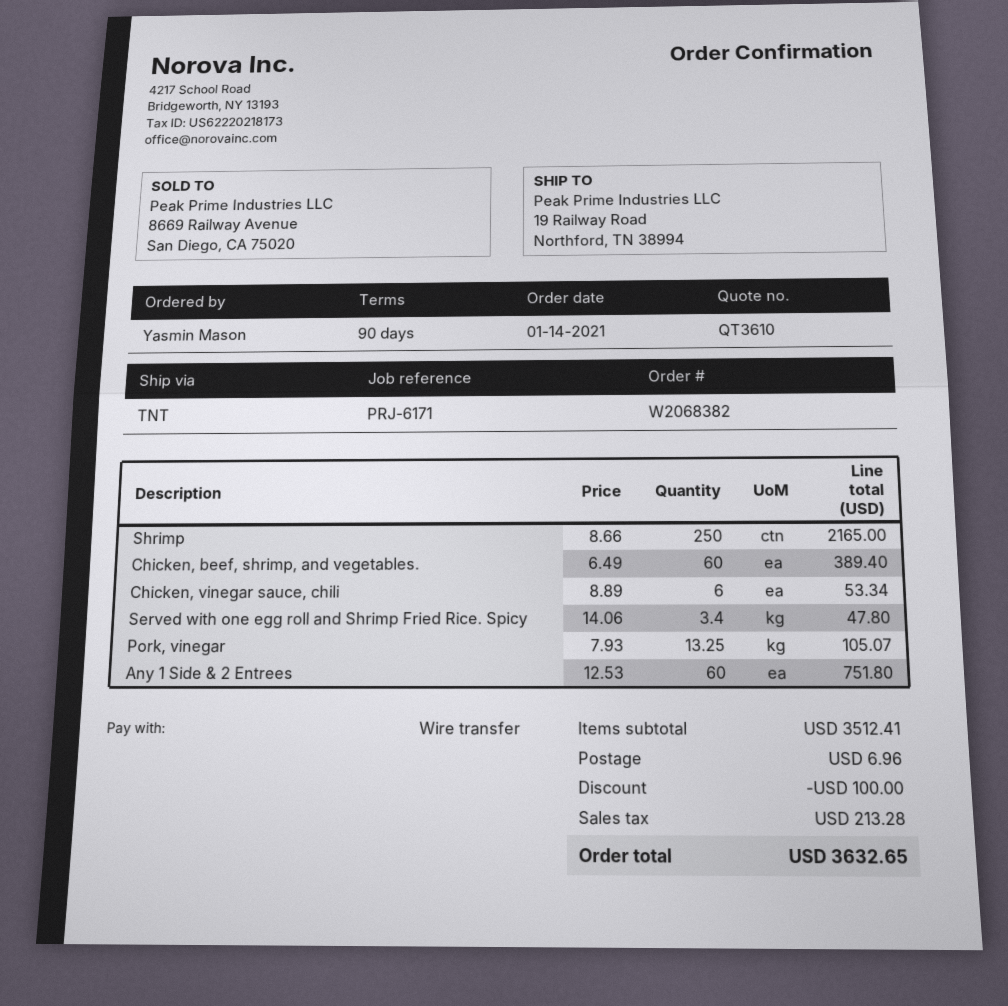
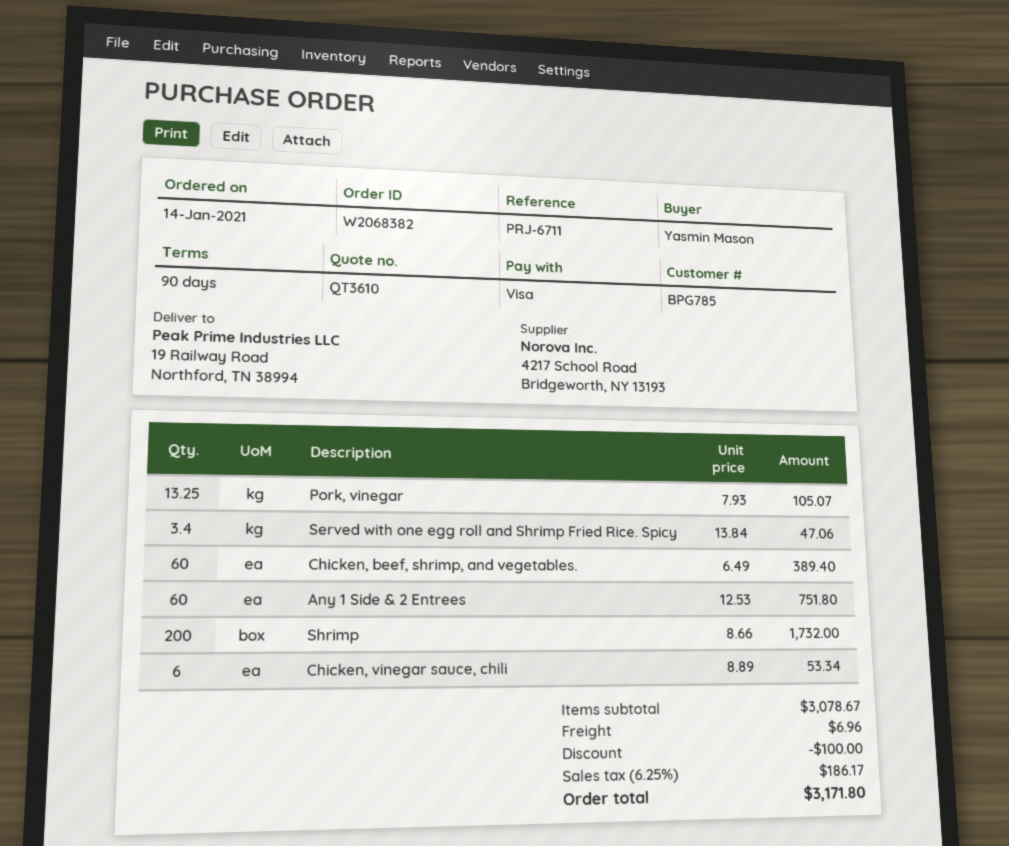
reference: PRJ-6171 -> PRJ-6711
payment method: bank transfer -> Visa
Shrimp: 250 x 8.66 = 2165.00 -> 200 x 8.66 = 1732.00
Served with one egg roll and Shrimp Fried Rice. Spicy: 3.4 x 14.06 = 47.80 -> 3.4 x 13.84 = 47.06
subtotal: 3512.41 -> 3078.67
tax: 213.28 -> 186.17
total: 3632.65 -> 3171.80

